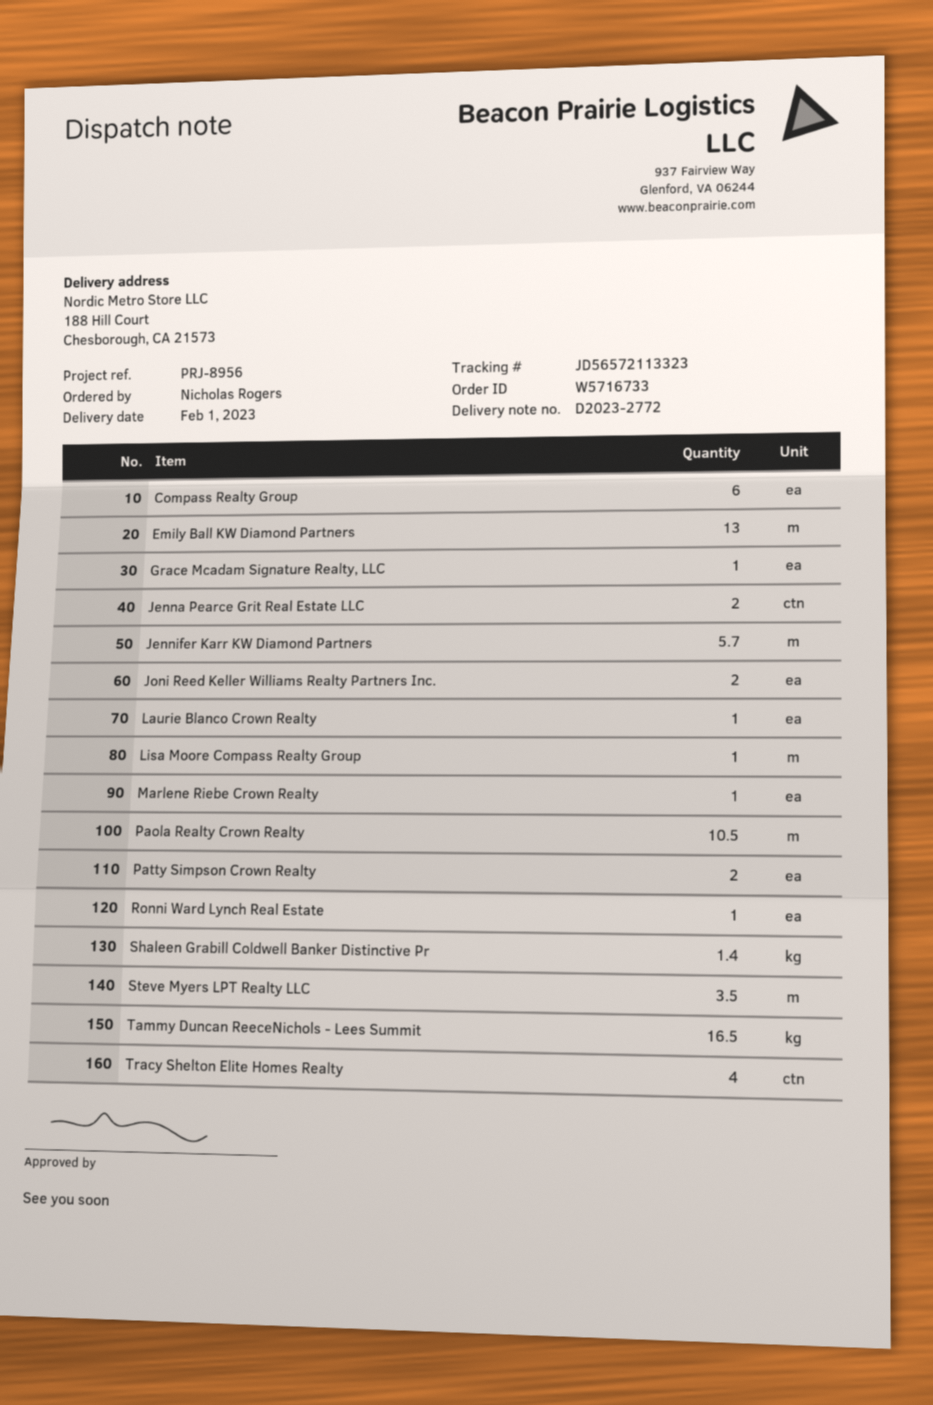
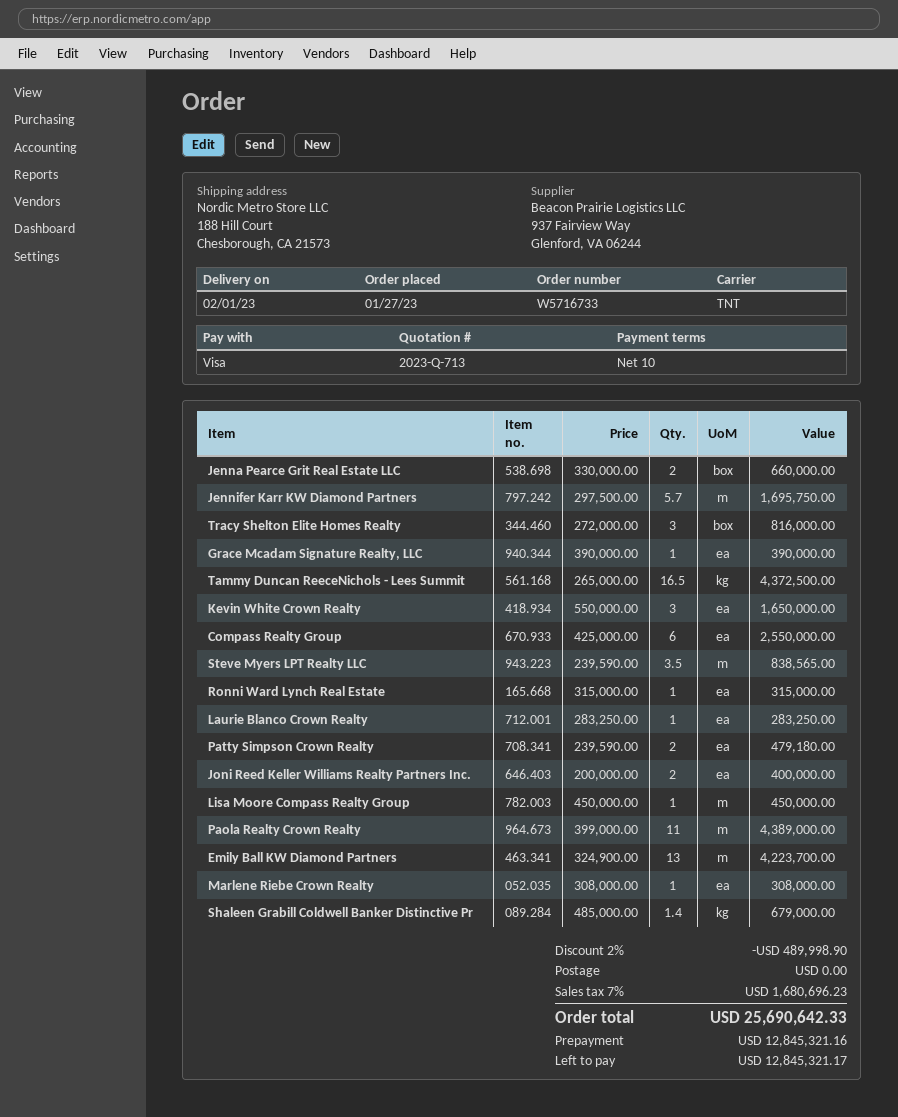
Paola Realty Crown Realty: 10.5 -> 11
Tracy Shelton Elite Homes Realty: 4 -> 3
Kevin White Crown Realty: none -> 3

